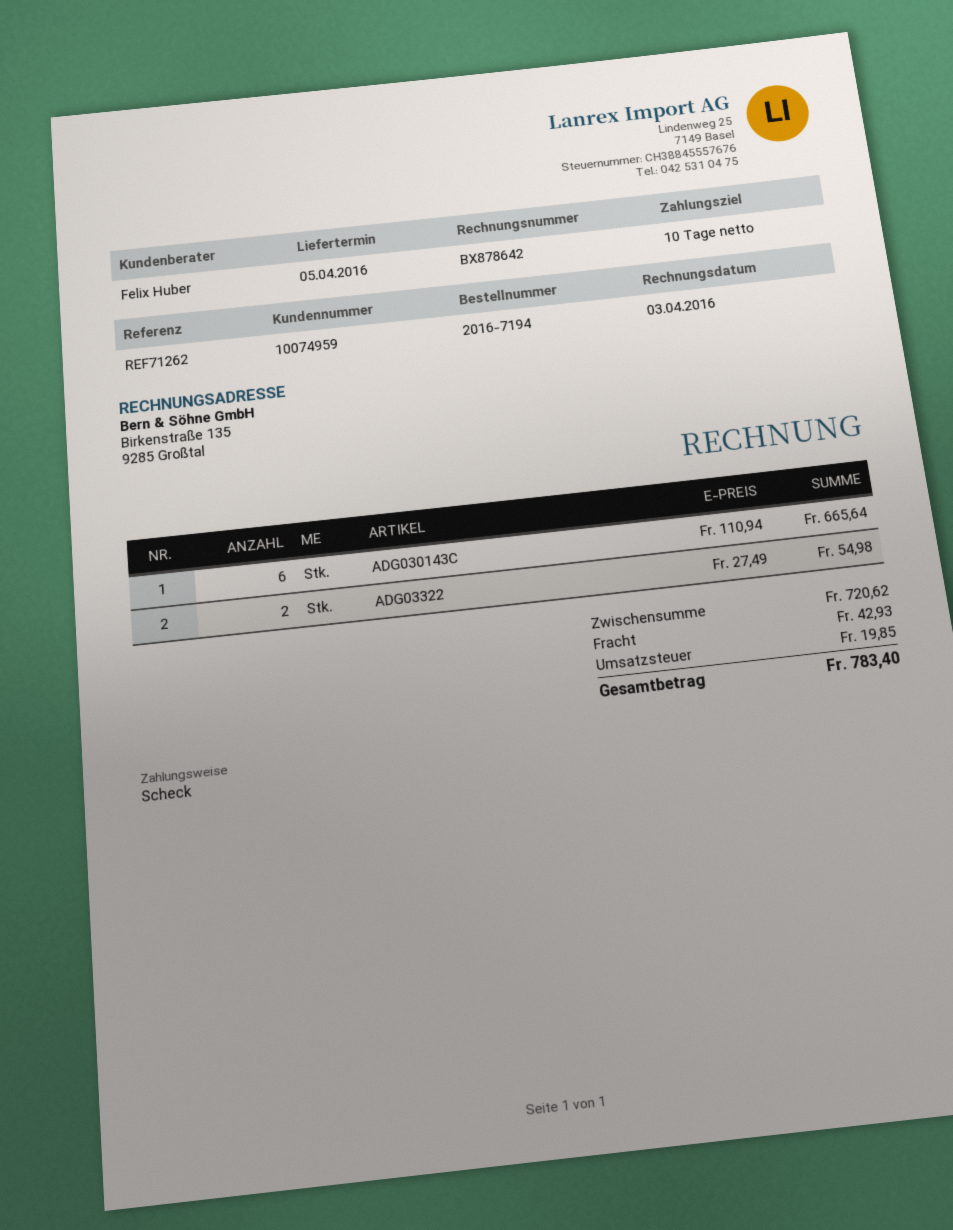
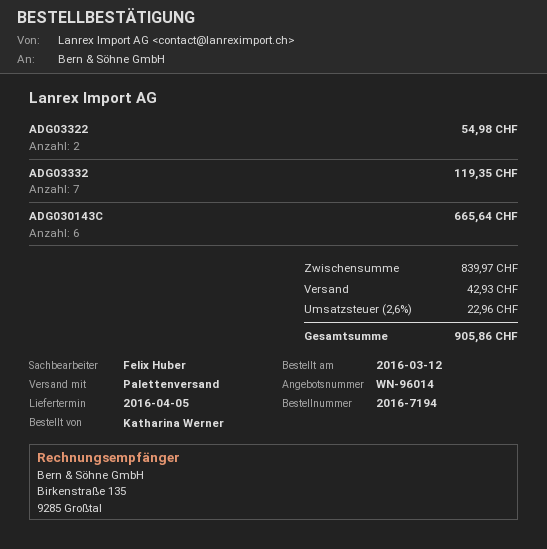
ADG03332: none -> 7 for 119.35
subtotal: 720.62 -> 839.97
tax: 19.85 -> 22.96
total: 783.40 -> 905.86

